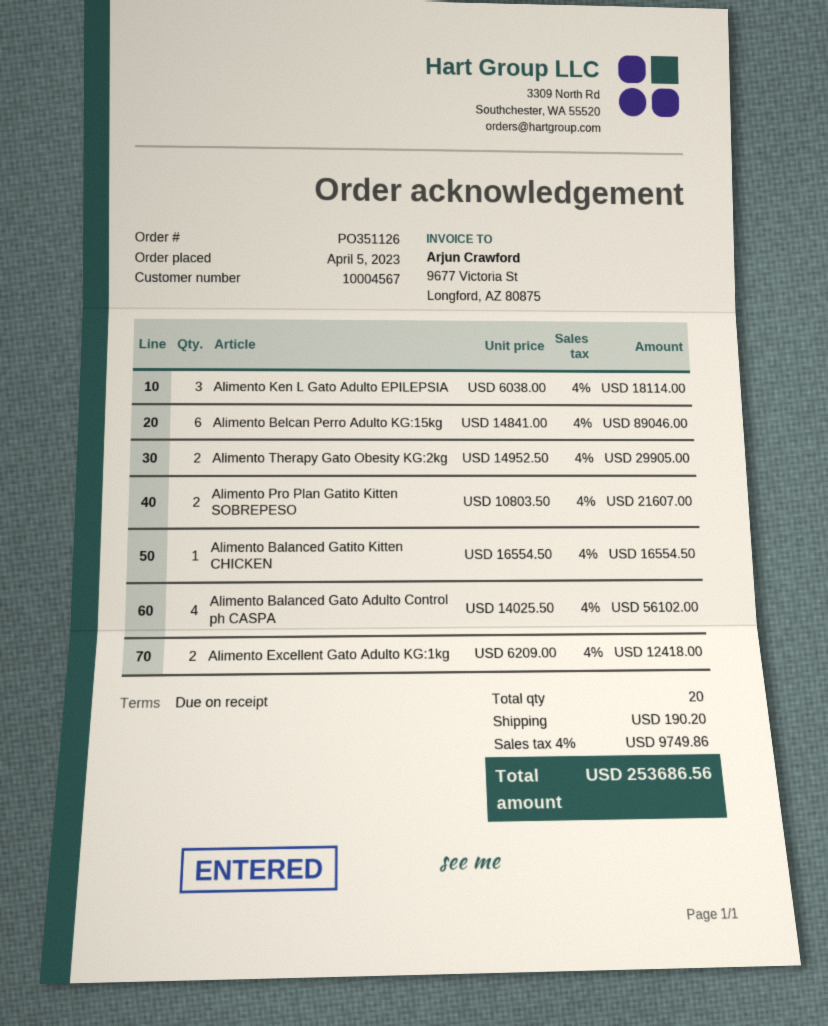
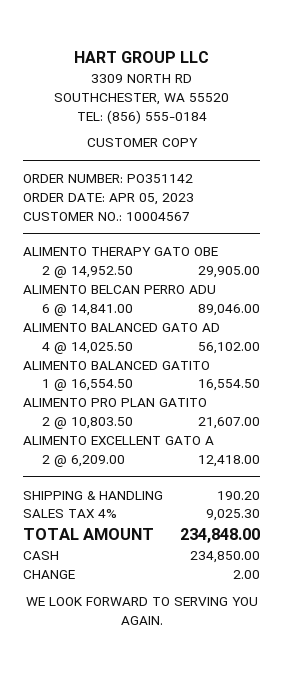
order number: PO351126 -> PO351142
Alimento Ken L Gato Adulto EPILEPSIA: 3 x 6038.00 = 18114.00 -> none
tax: 4% = 9749.86 -> 4% = 9025.30
total: 253686.56 -> 234848.00

